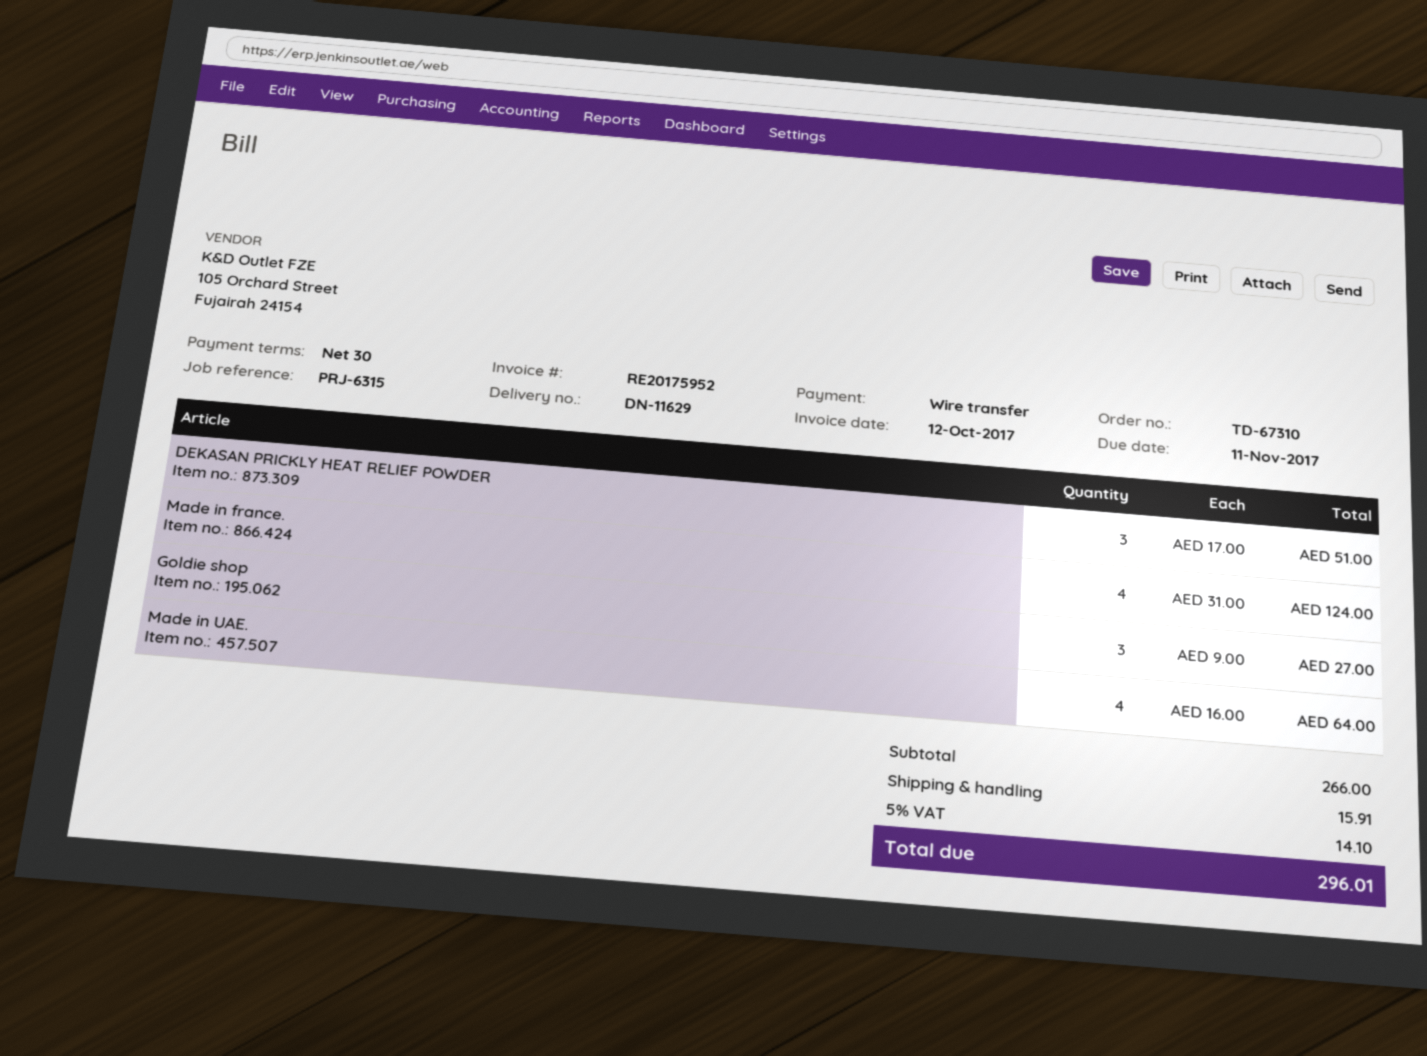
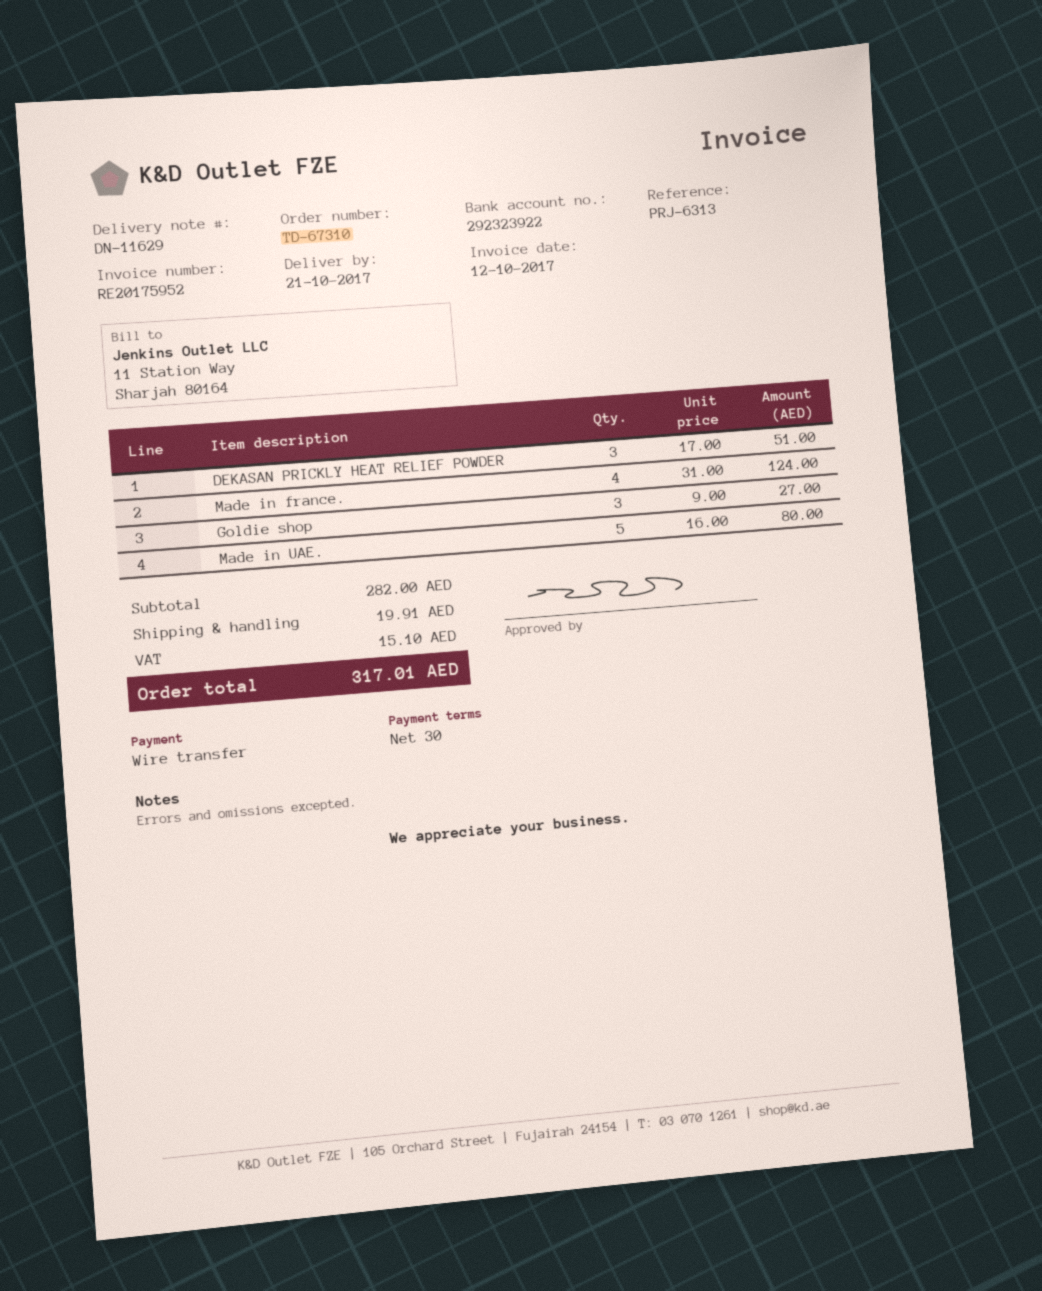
reference: PRJ-6315 -> PRJ-6313
Made in UAE.: 4 x 16.00 = 64.00 -> 5 x 16.00 = 80.00
subtotal: 266.00 -> 282.00
shipping: 15.91 -> 19.91
tax: 14.10 -> 15.10
total: 296.01 -> 317.01

